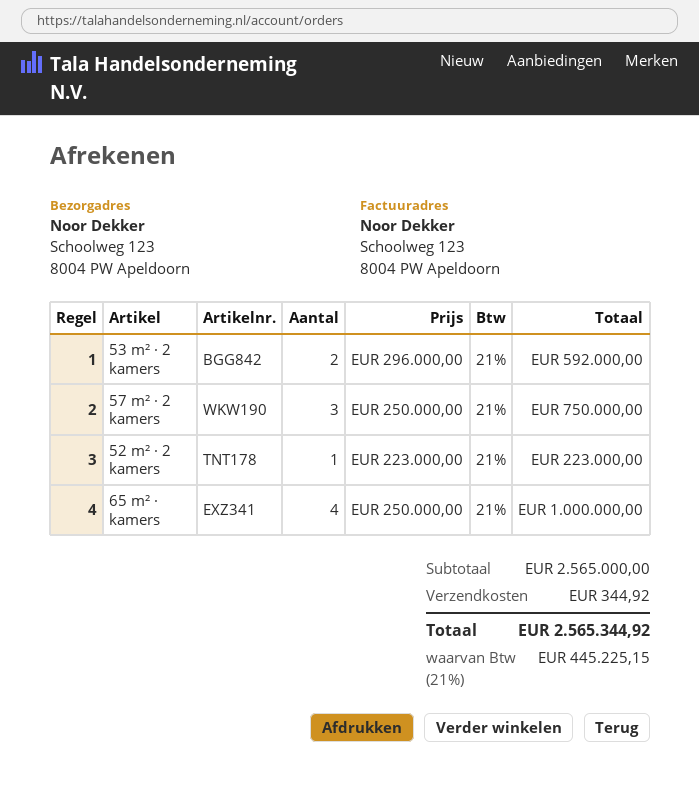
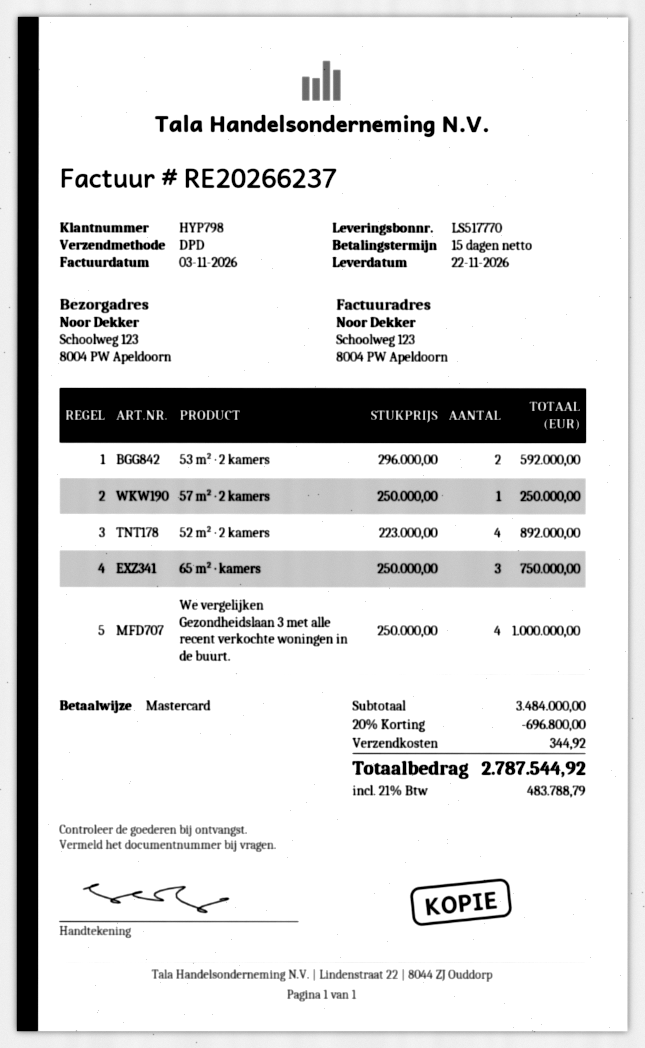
57 m² · 2 kamers: 3 x 250000.00 = 750000.00 -> 1 x 250000.00 = 250000.00
52 m² · 2 kamers: 1 x 223000.00 = 223000.00 -> 4 x 223000.00 = 892000.00
65 m² · kamers: 4 x 250000.00 = 1000000.00 -> 3 x 250000.00 = 750000.00
We vergelijken Gezondheidslaan 3 met alle recent verkochte woningen in de buurt.: none -> 4 x 250000.00 = 1000000.00
subtotal: 2565000.00 -> 3484000.00
discount: none -> 20% = 696800.00
tax: 21% = 445225.15 -> 21% = 483788.79
total: 2565344.92 -> 2787544.92

